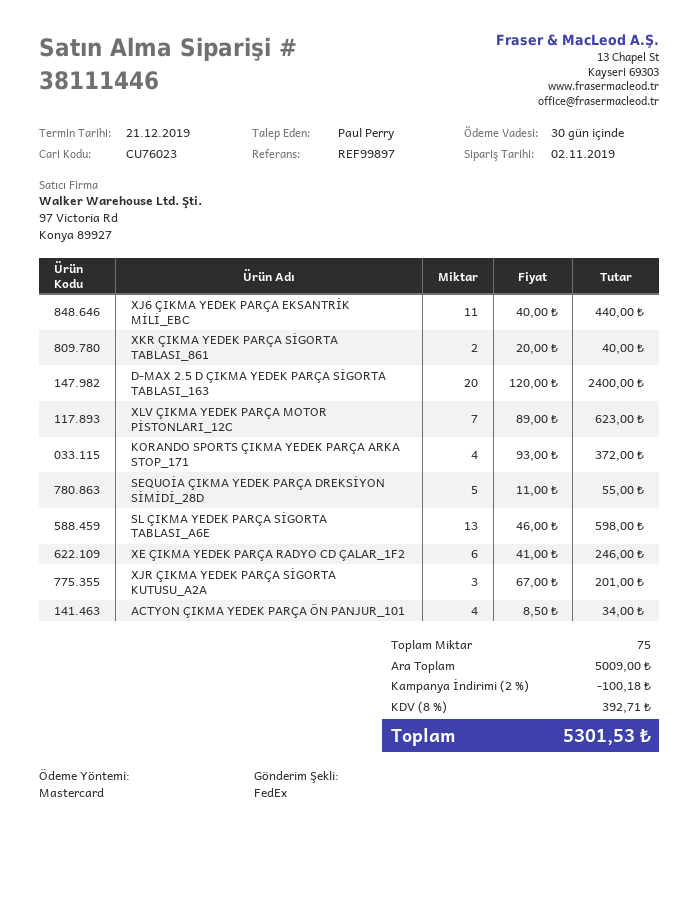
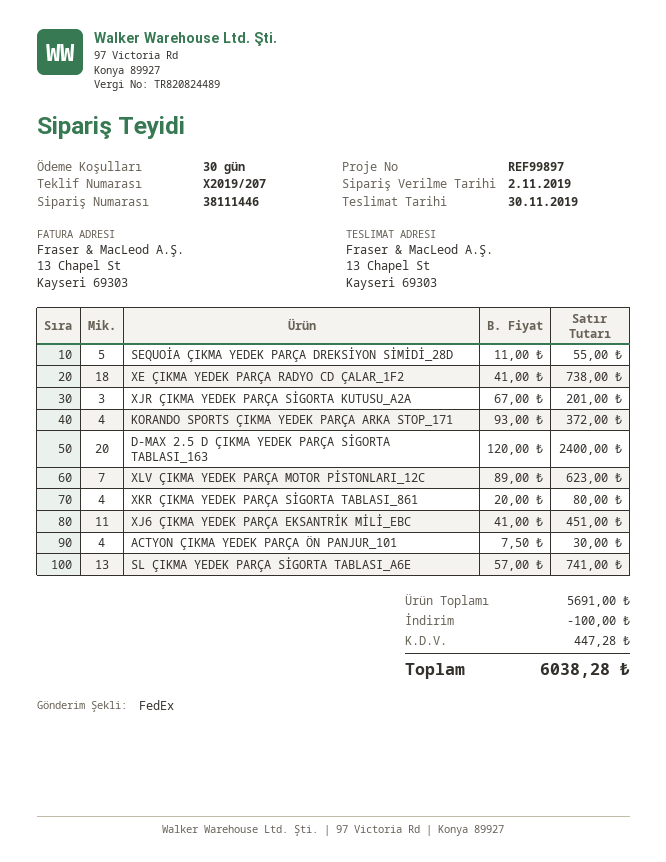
delivery date: 2019-12-21 -> 2019-11-30
XJ6 ÇIKMA YEDEK PARÇA EKSANTRİK MİLİ_EBC: 11 x 40.00 = 440.00 -> 11 x 41.00 = 451.00
XKR ÇIKMA YEDEK PARÇA SİGORTA TABLASI_861: 2 x 20.00 = 40.00 -> 4 x 20.00 = 80.00
SL ÇIKMA YEDEK PARÇA SİGORTA TABLASI_A6E: 13 x 46.00 = 598.00 -> 13 x 57.00 = 741.00
XE ÇIKMA YEDEK PARÇA RADYO CD ÇALAR_1F2: 6 x 41.00 = 246.00 -> 18 x 41.00 = 738.00
ACTYON ÇIKMA YEDEK PARÇA ÖN PANJUR_101: 4 x 8.50 = 34.00 -> 4 x 7.50 = 30.00
subtotal: 5009.00 -> 5691.00
discount: 100.18 -> 100.00
tax: 392.71 -> 447.28
total: 5301.53 -> 6038.28

